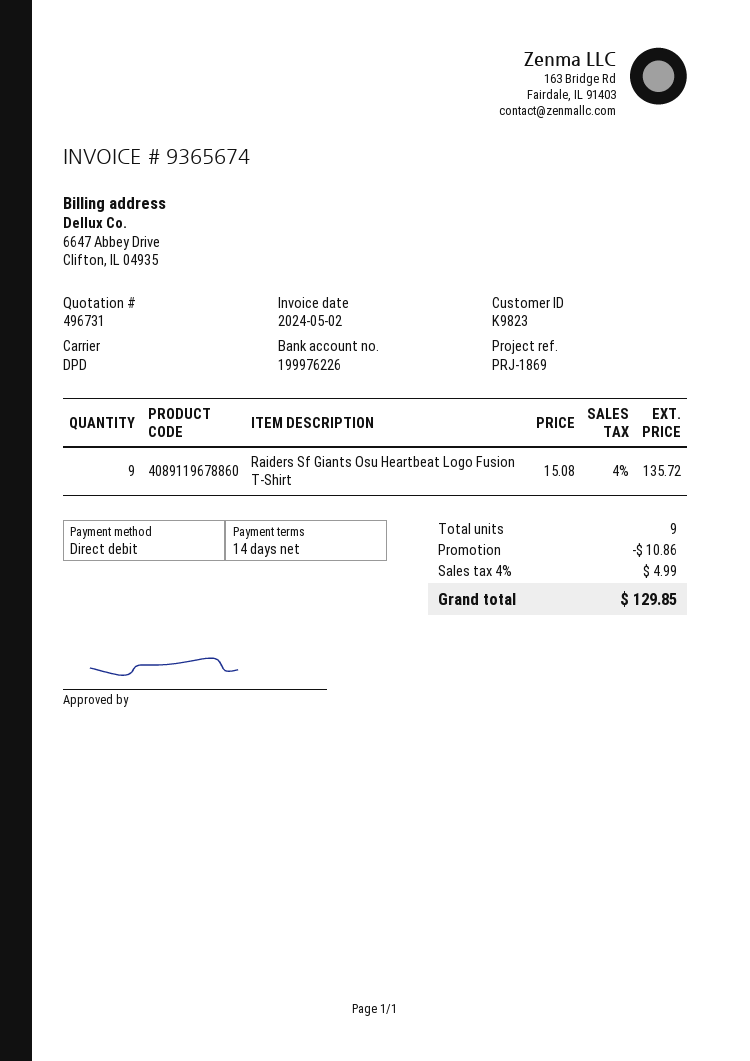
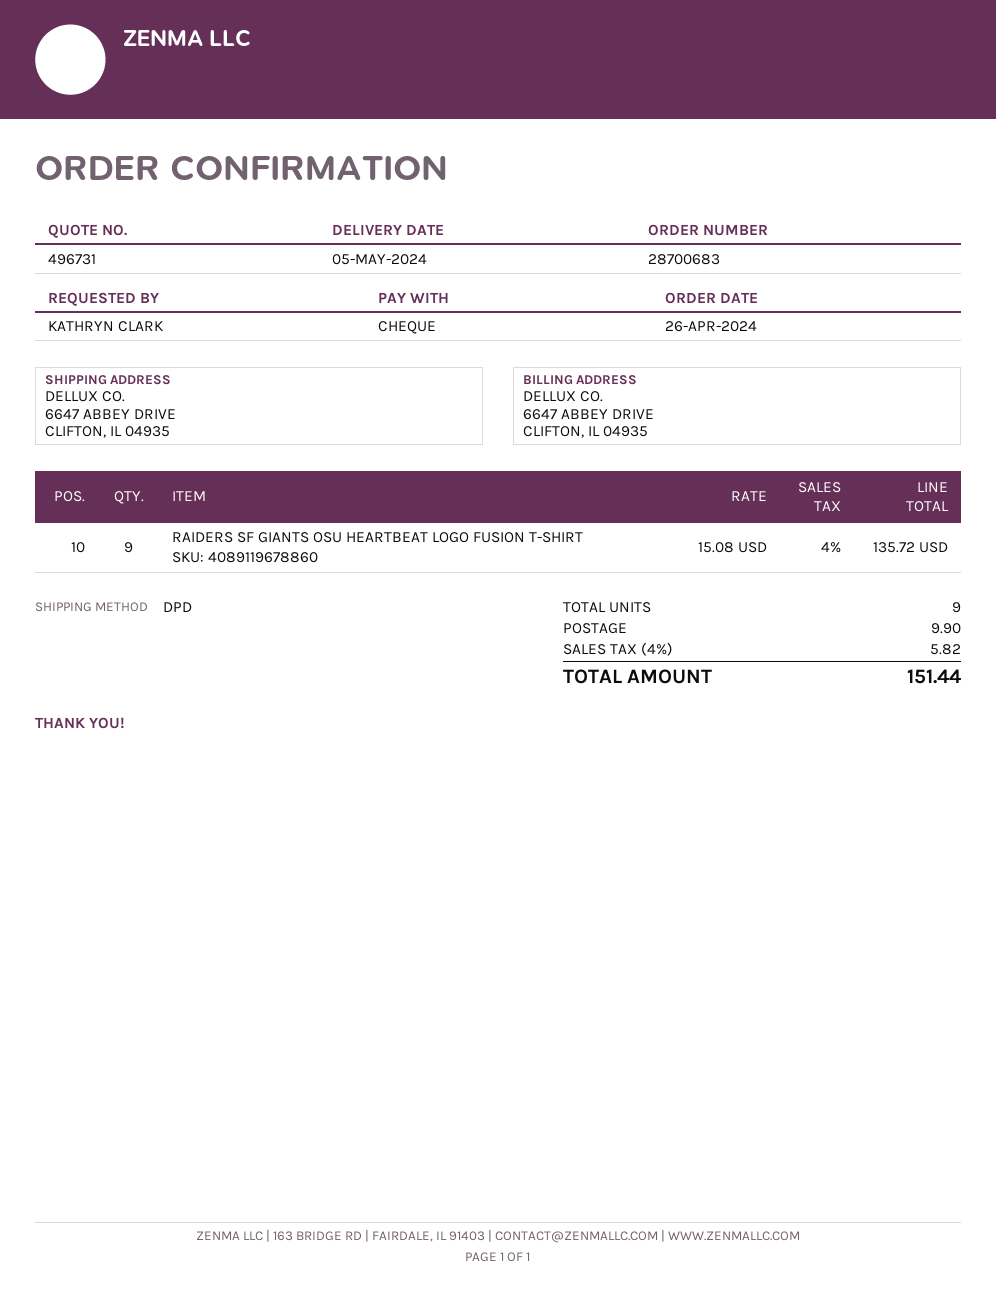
payment method: direct debit -> cheque
discount: 10.86 -> none
shipping: none -> 9.90
tax: 4% = 4.99 -> 4% = 5.82
total: 129.85 -> 151.44

